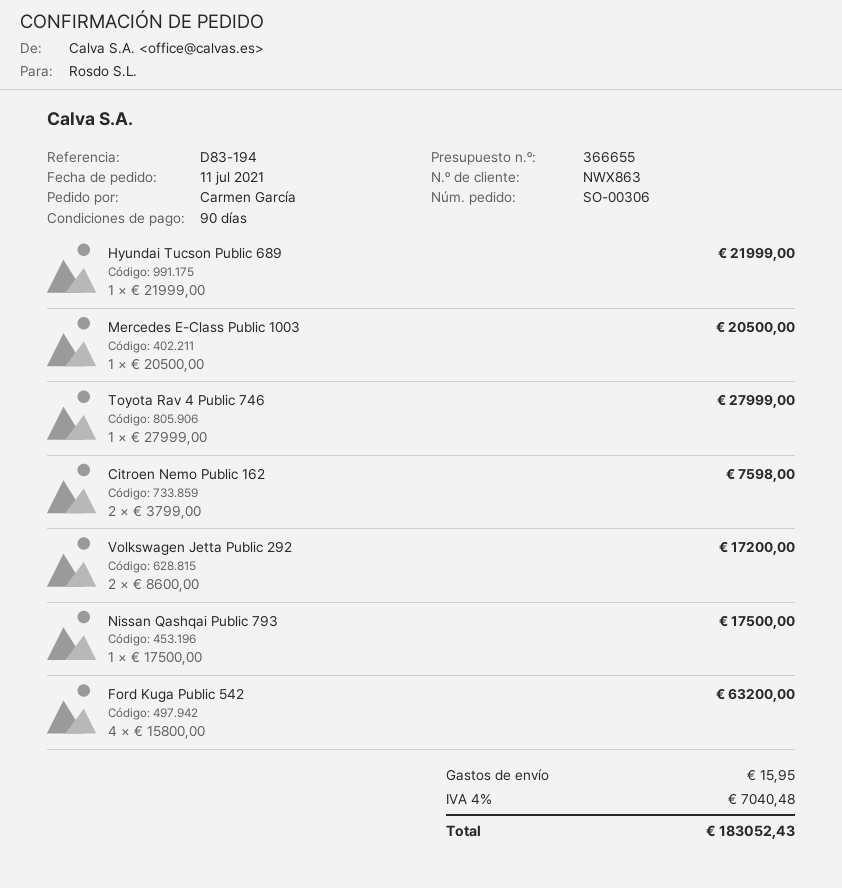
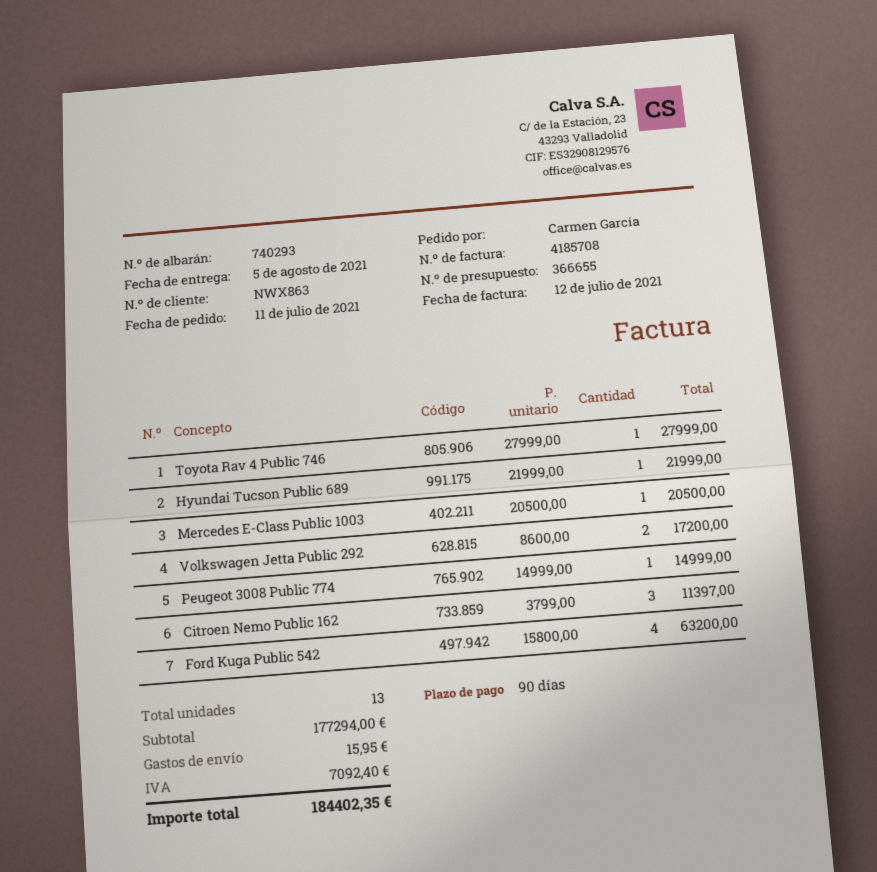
Citroen Nemo Public 162: 2 x 3799.00 = 7598.00 -> 3 x 3799.00 = 11397.00
Nissan Qashqai Public 793: 1 x 17500.00 = 17500.00 -> none
Peugeot 3008 Public 774: none -> 1 x 14999.00 = 14999.00
tax: 7040.48 -> 7092.40
total: 183052.43 -> 184402.35

